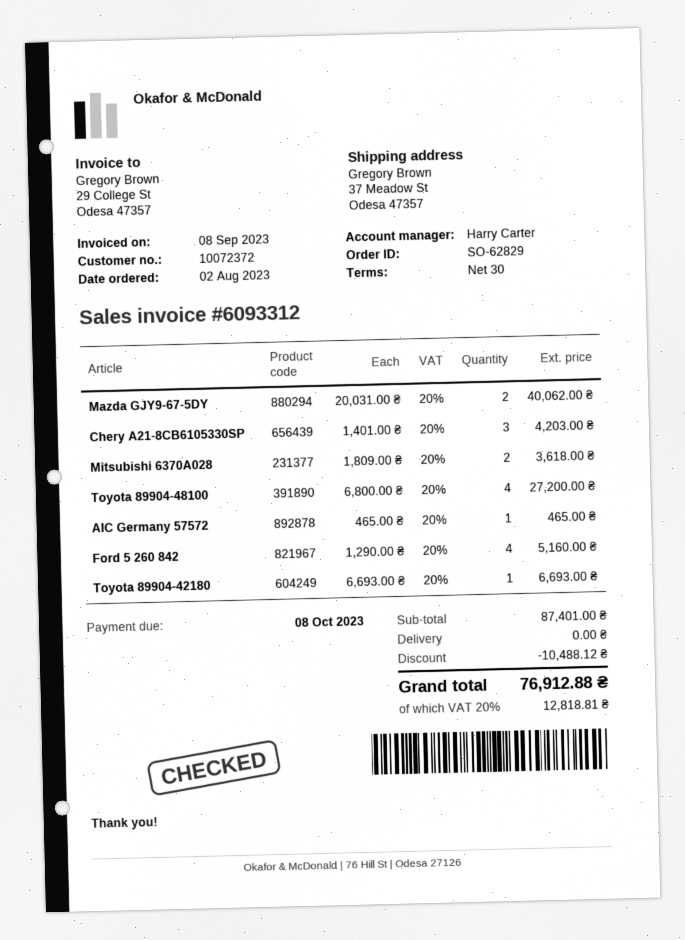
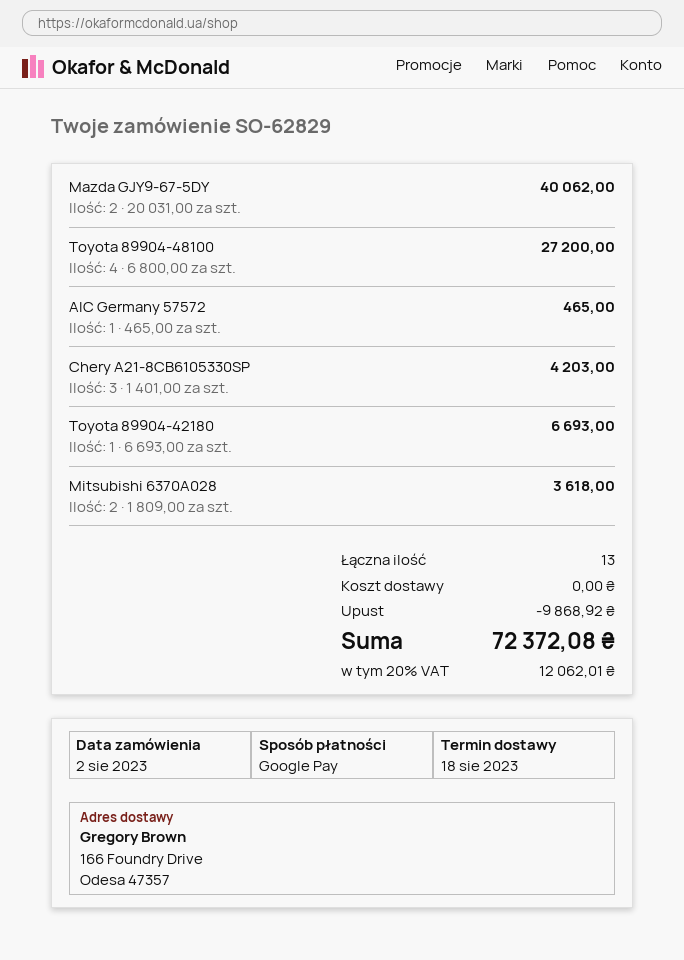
ship to: 37 Meadow St, Odesa 47357 -> 166 Foundry Drive, Odesa 47357
Ford 5 260 842: 4 x 1290.00 = 5160.00 -> none
discount: 10488.12 -> 9868.92
tax: 20% = 12818.81 -> 20% = 12062.01
total: 76912.88 -> 72372.08

